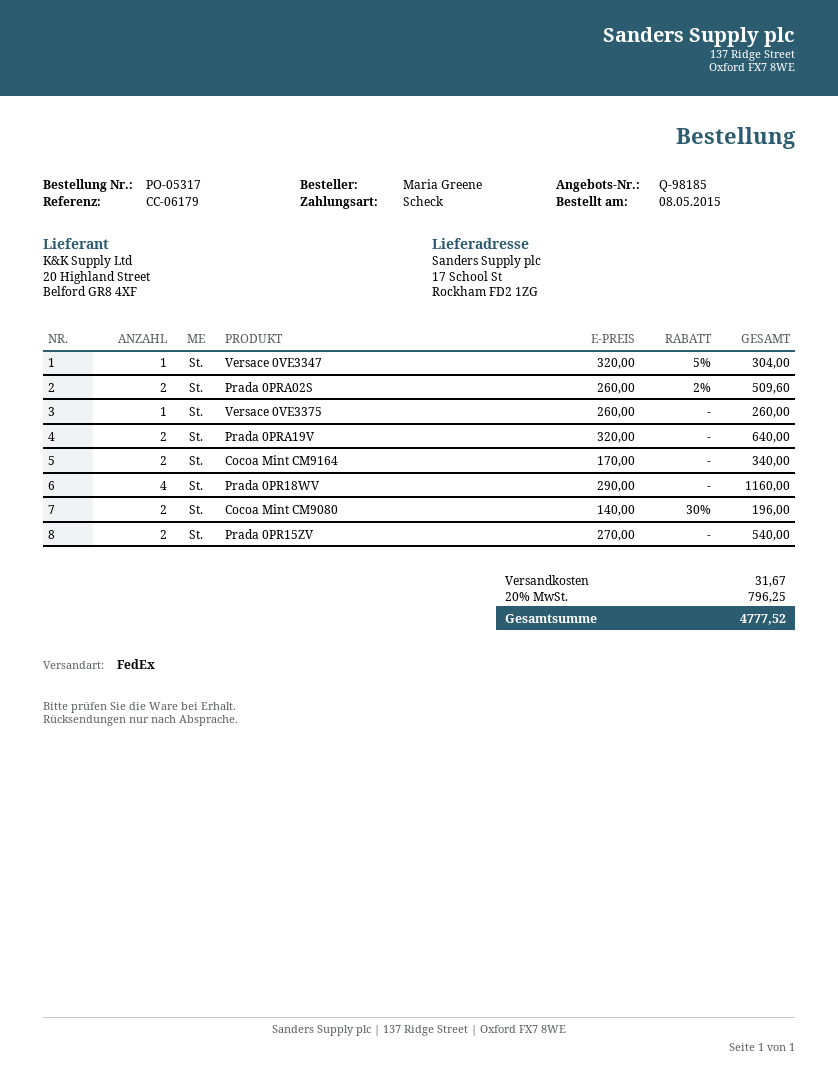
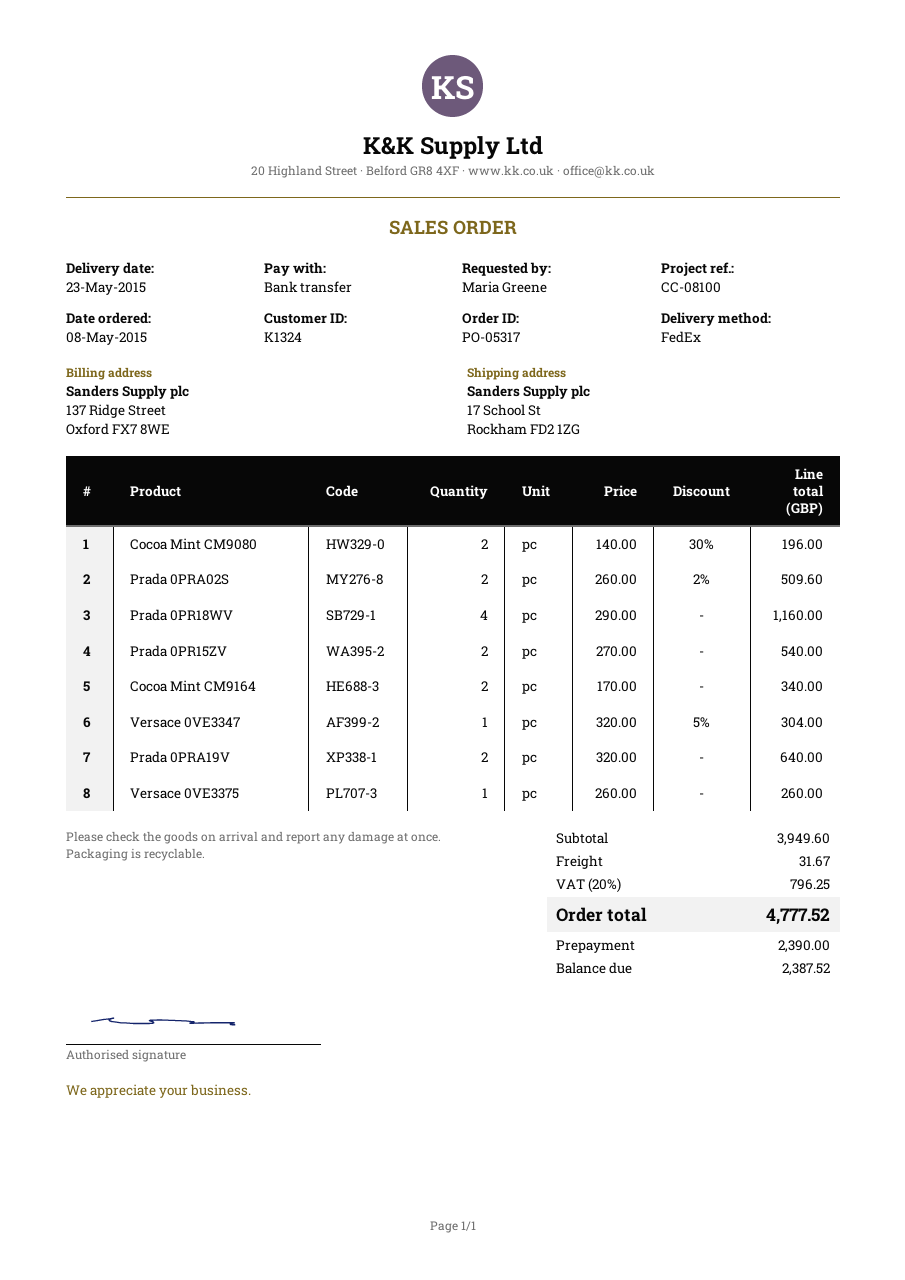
reference: CC-06179 -> CC-08100
payment method: cheque -> bank transfer

